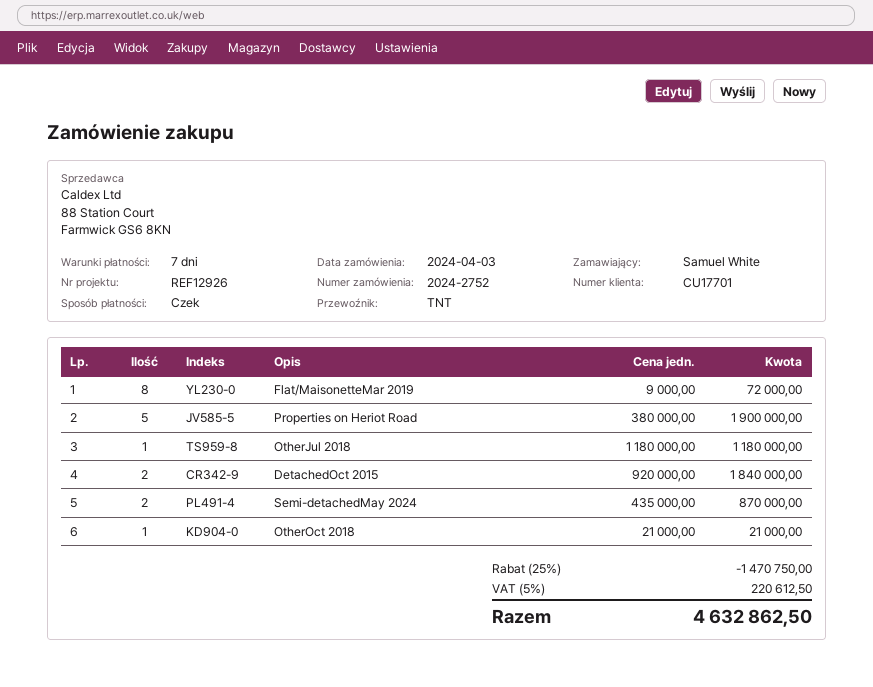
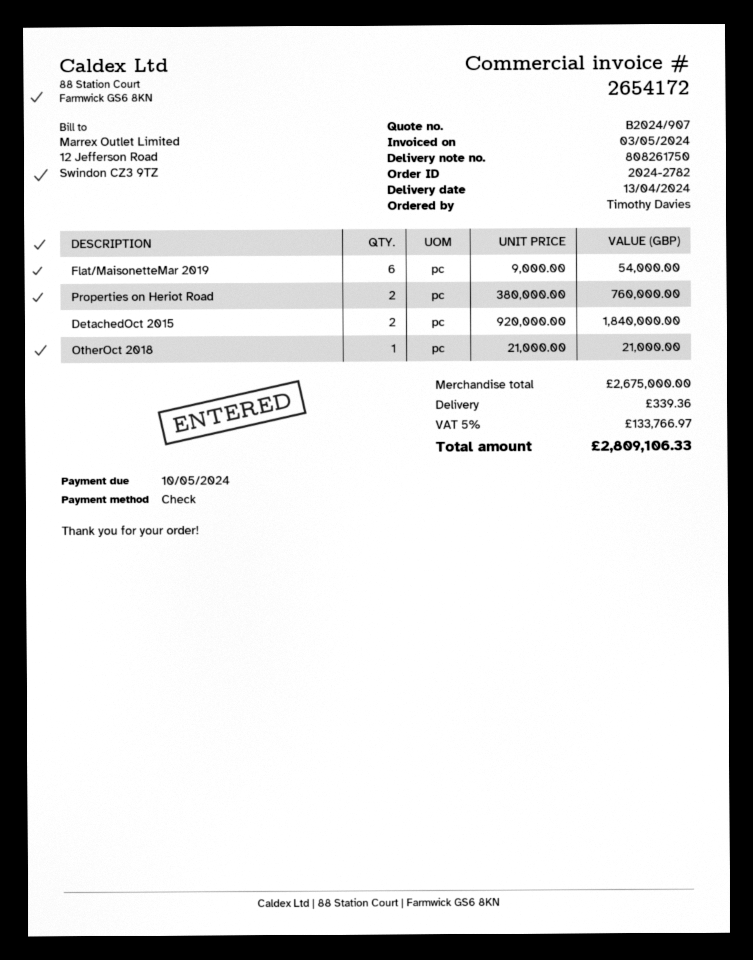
order number: 2024-2752 -> 2024-2782
ordered by: Samuel White -> Timothy Davies
Flat/MaisonetteMar 2019: 8 x 9000.00 = 72000.00 -> 6 x 9000.00 = 54000.00
Properties on Heriot Road: 5 x 380000.00 = 1900000.00 -> 2 x 380000.00 = 760000.00
OtherJul 2018: 1 x 1180000.00 = 1180000.00 -> none
Semi-detachedMay 2024: 2 x 435000.00 = 870000.00 -> none
discount: 25% = 1470750.00 -> none
shipping: none -> 339.36
tax: 5% = 220612.50 -> 5% = 133766.97
total: 4632862.50 -> 2809106.33

